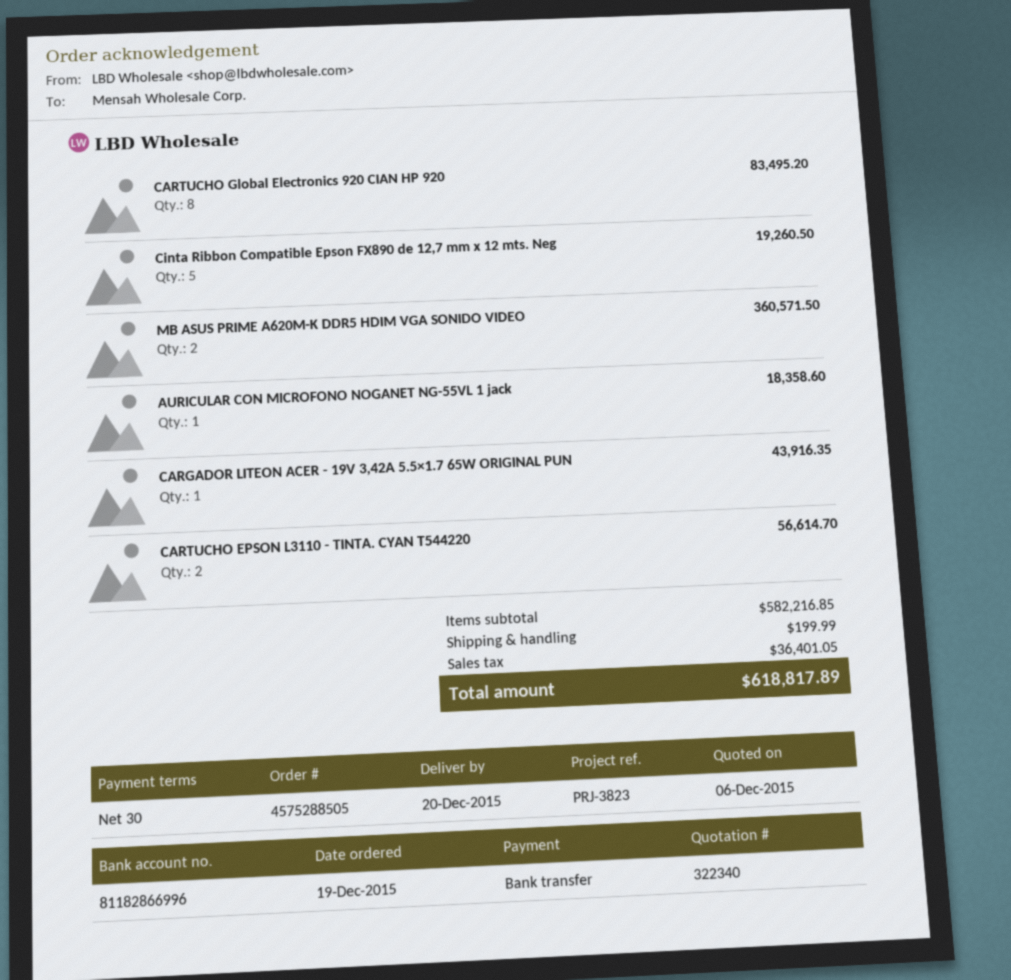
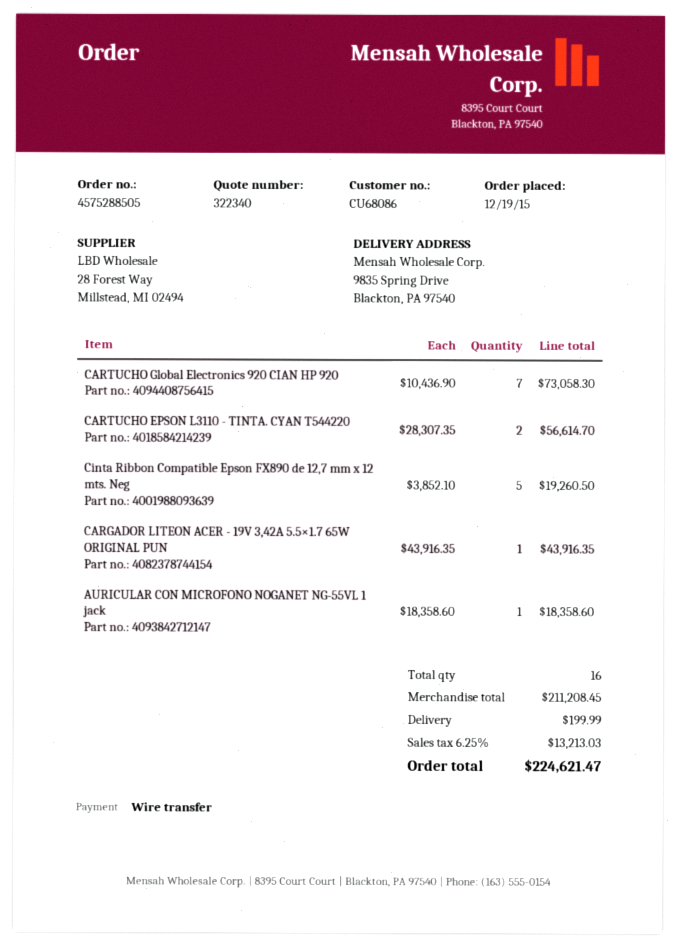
CARTUCHO Global Electronics 920 CIAN HP 920: 8 for 83495.20 -> 7 for 73058.30
MB ASUS PRIME A620M-K DDR5 HDIM VGA SONIDO VIDEO: 2 for 360571.50 -> none
subtotal: 582216.85 -> 211208.45
tax: 36401.05 -> 13213.03
total: 618817.89 -> 224621.47

